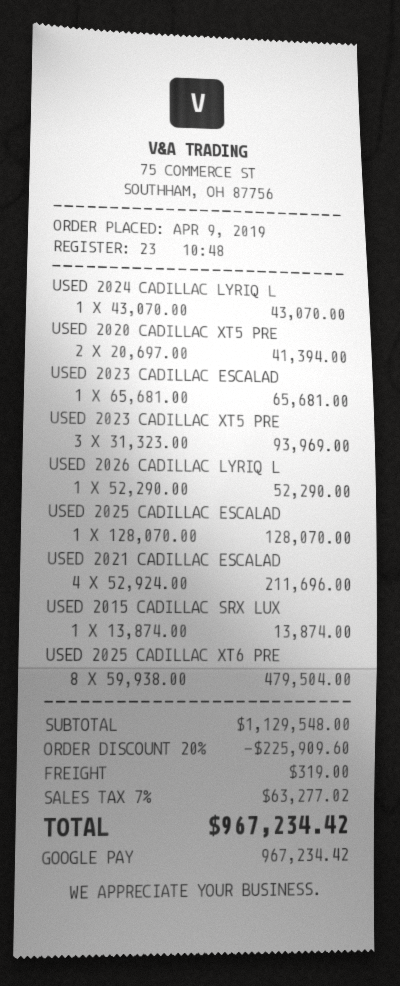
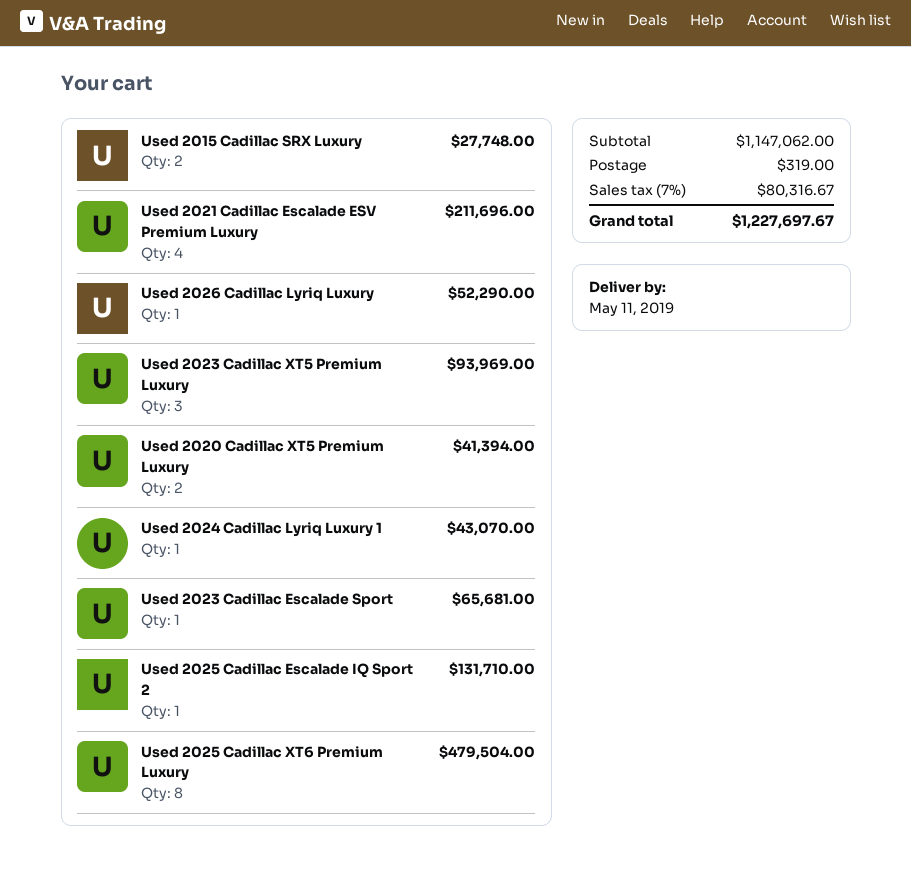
USED 2025 CADILLAC ESCALAD: 1 for 128070.00 -> 1 for 131710.00
USED 2015 CADILLAC SRX LUX: 1 for 13874.00 -> 2 for 27748.00
subtotal: 1129548.00 -> 1147062.00
discount: 20% = 225909.60 -> none
tax: 7% = 63277.02 -> 7% = 80316.67
total: 967234.42 -> 1227697.67

